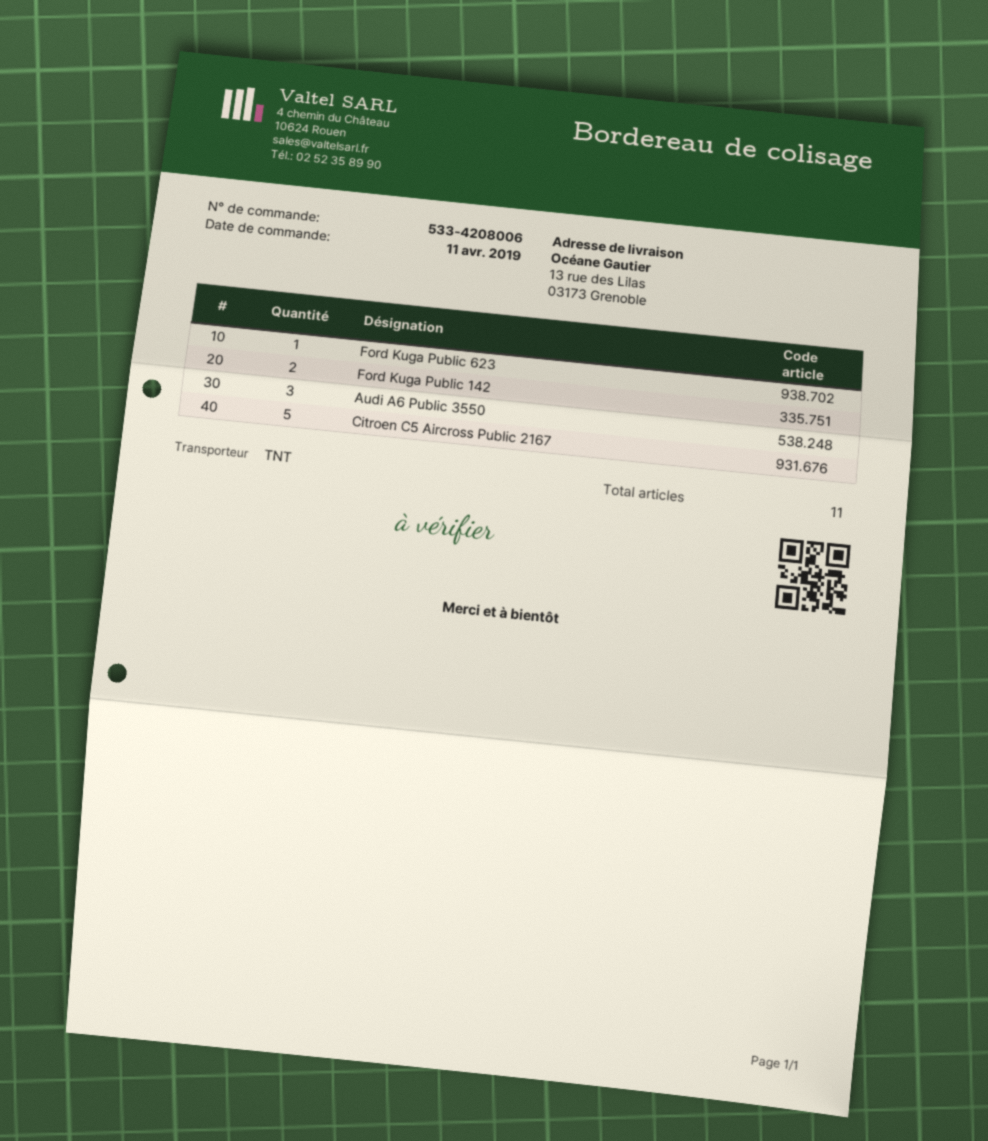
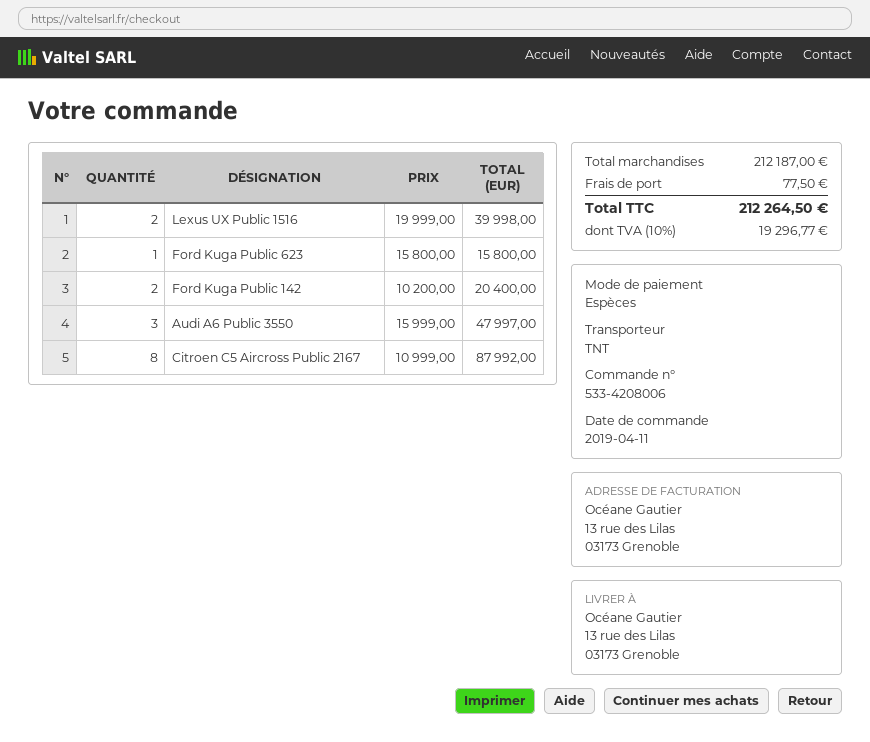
Citroen C5 Aircross Public 2167: 5 -> 8
Lexus UX Public 1516: none -> 2

